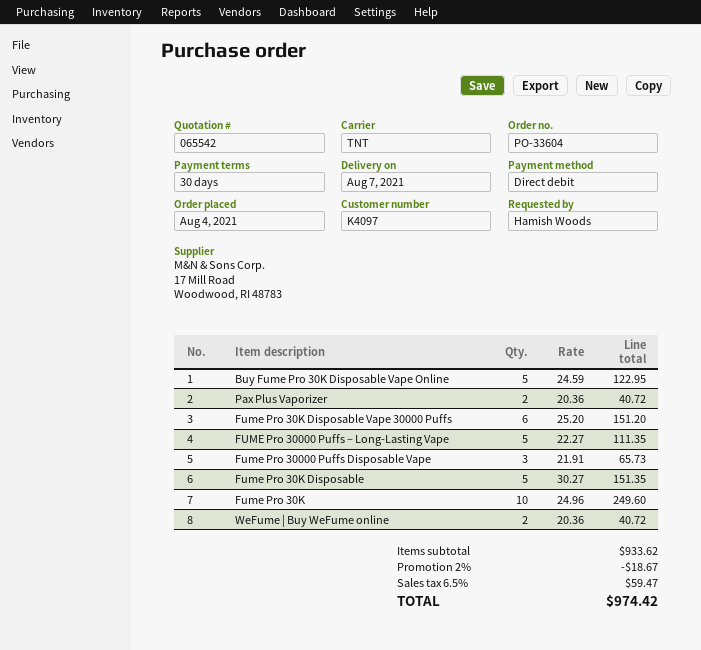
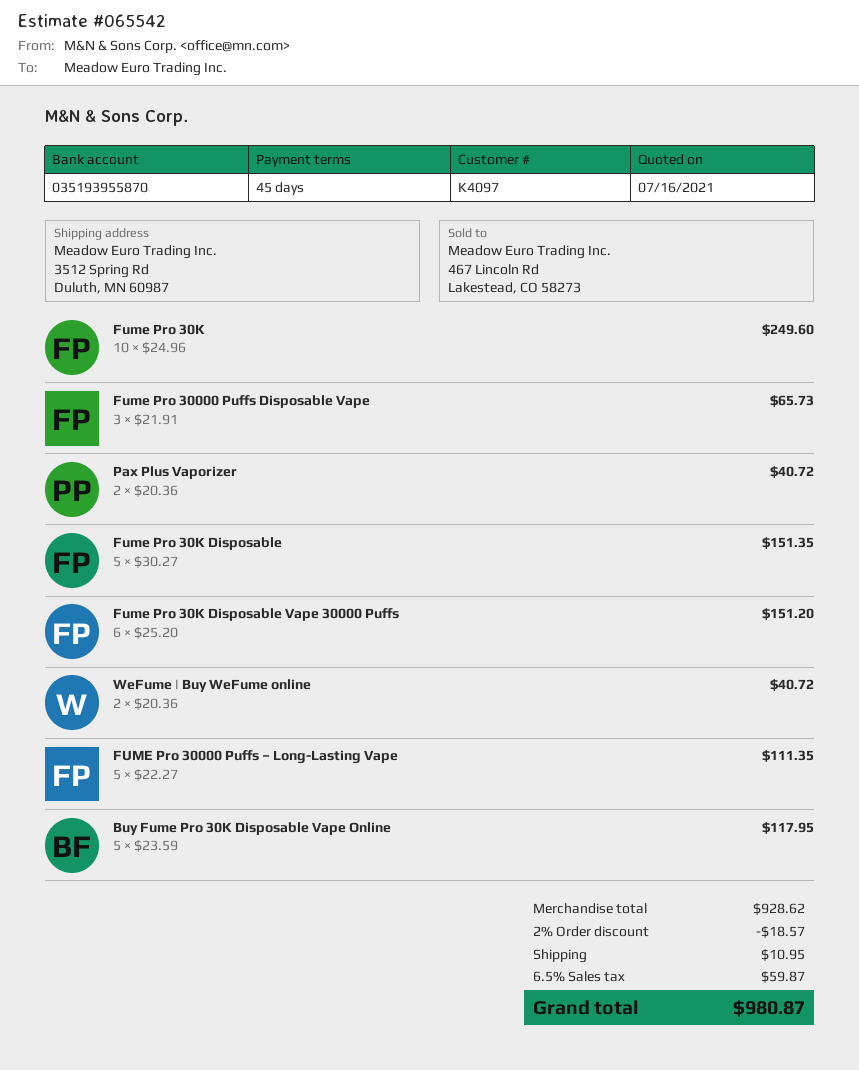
payment terms: 30 days -> 45 days
Buy Fume Pro 30K Disposable Vape Online: 5 x 24.59 = 122.95 -> 5 x 23.59 = 117.95
subtotal: 933.62 -> 928.62
discount: 2% = 18.67 -> 2% = 18.57
shipping: none -> 10.95
tax: 6.5% = 59.47 -> 6.5% = 59.87
total: 974.42 -> 980.87

